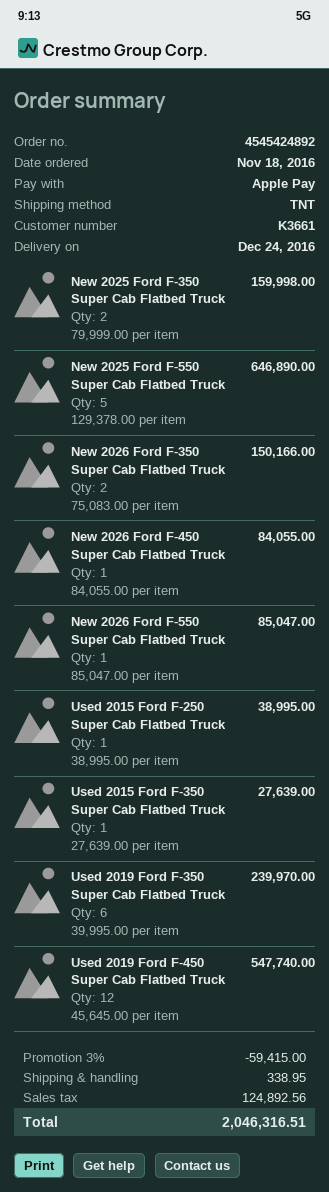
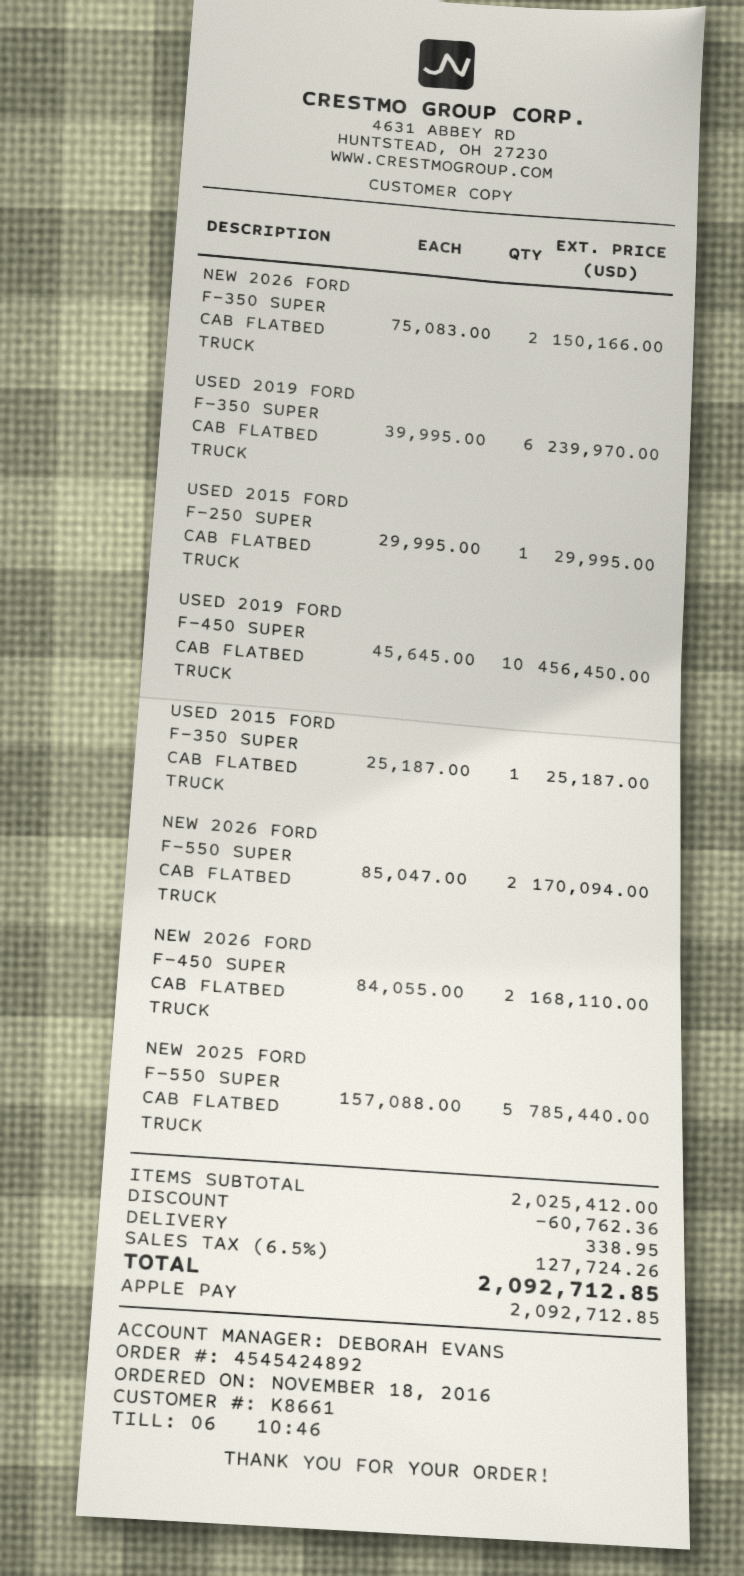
customer number: K3661 -> K8661
New 2025 Ford F-350 Super Cab Flatbed Truck: 2 x 79999.00 = 159998.00 -> none
New 2025 Ford F-550 Super Cab Flatbed Truck: 5 x 129378.00 = 646890.00 -> 5 x 157088.00 = 785440.00
New 2026 Ford F-450 Super Cab Flatbed Truck: 1 x 84055.00 = 84055.00 -> 2 x 84055.00 = 168110.00
New 2026 Ford F-550 Super Cab Flatbed Truck: 1 x 85047.00 = 85047.00 -> 2 x 85047.00 = 170094.00
Used 2015 Ford F-250 Super Cab Flatbed Truck: 1 x 38995.00 = 38995.00 -> 1 x 29995.00 = 29995.00
Used 2015 Ford F-350 Super Cab Flatbed Truck: 1 x 27639.00 = 27639.00 -> 1 x 25187.00 = 25187.00
Used 2019 Ford F-450 Super Cab Flatbed Truck: 12 x 45645.00 = 547740.00 -> 10 x 45645.00 = 456450.00
discount: 59415.00 -> 60762.36
tax: 124892.56 -> 127724.26
total: 2046316.51 -> 2092712.85

